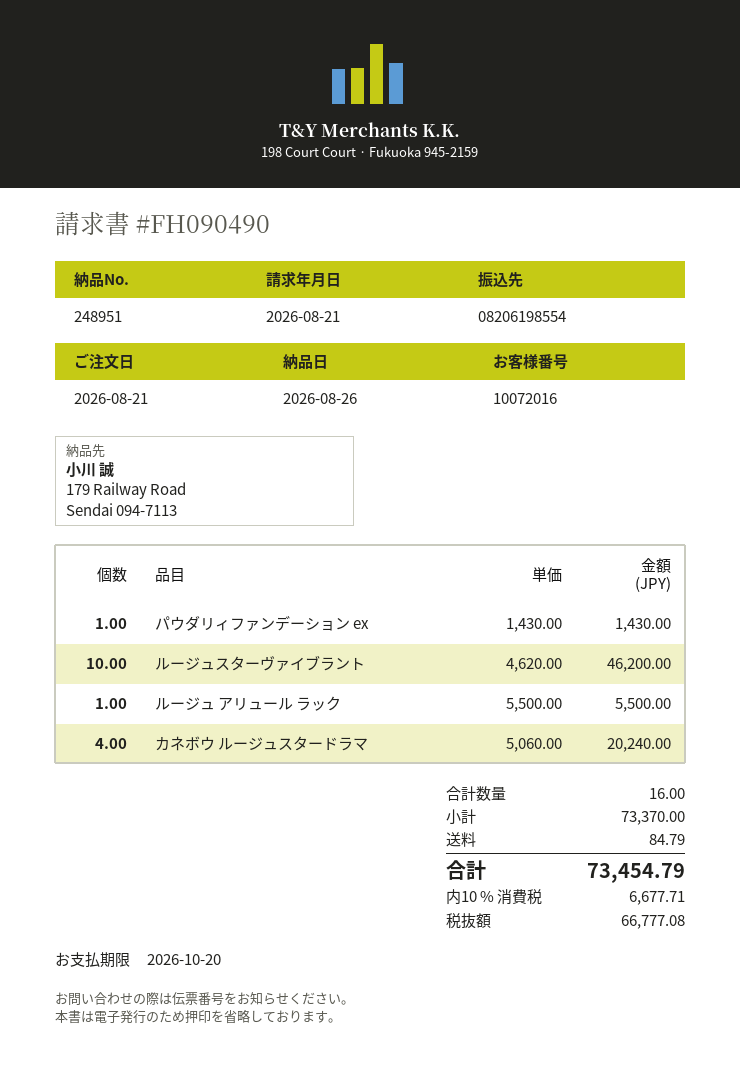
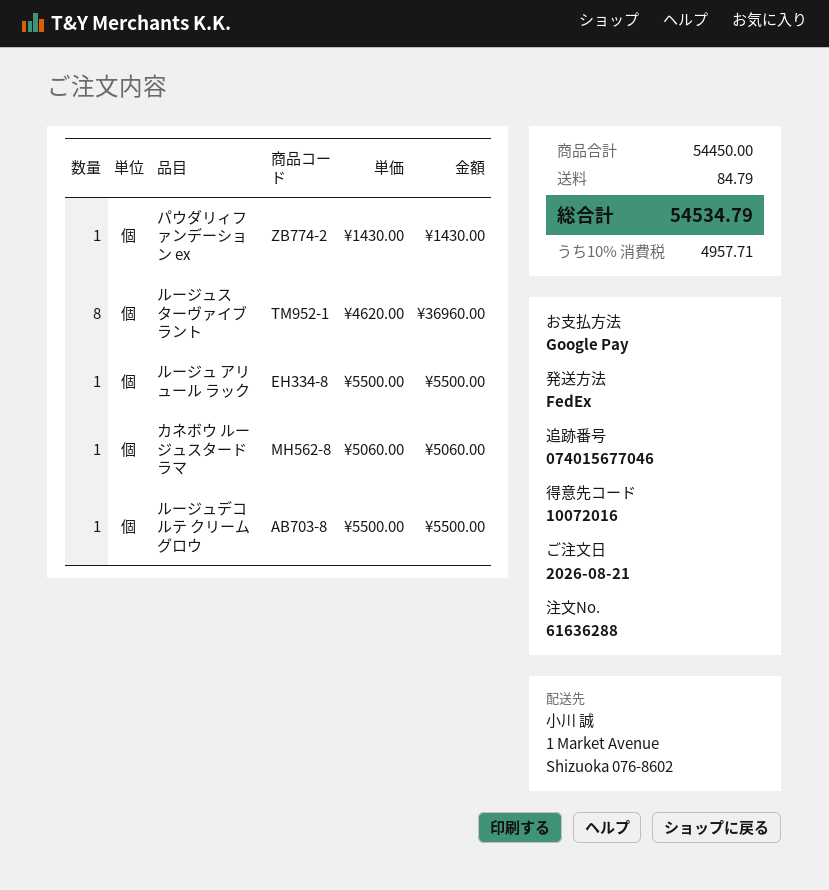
ship to: 179 Railway Road, Sendai 094-7113 -> 1 Market Avenue, Shizuoka 076-8602
ルージュスターヴァイブラント: 10 x 4620.00 = 46200.00 -> 8 x 4620.00 = 36960.00
カネボウ ルージュスタードラマ: 4 x 5060.00 = 20240.00 -> 1 x 5060.00 = 5060.00
ルージュデコルテ クリームグロウ: none -> 1 x 5500.00 = 5500.00
subtotal: 73370.00 -> 54450.00
tax: 10% = 6677.71 -> 10% = 4957.71
total: 73454.79 -> 54534.79

